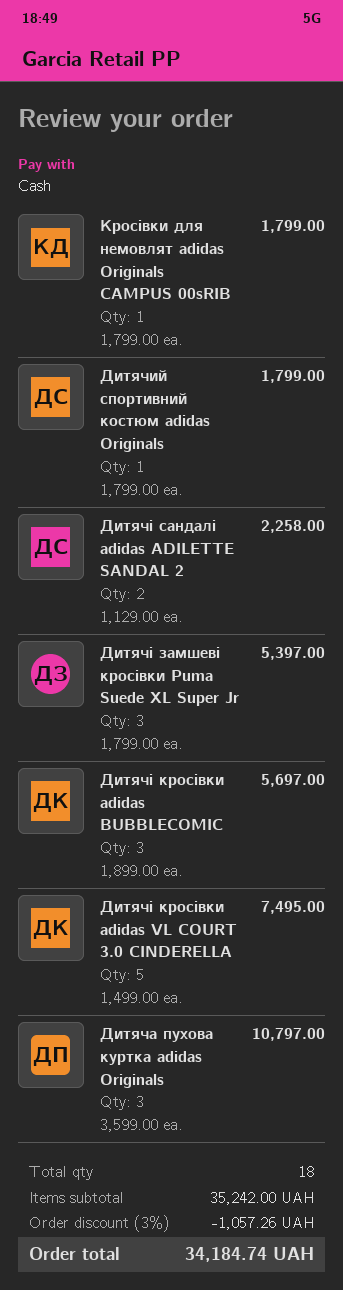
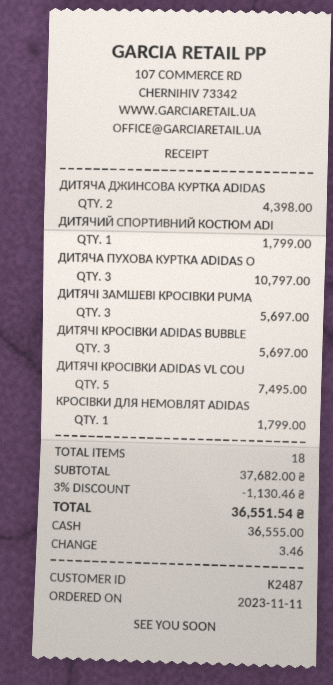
Дитячі сандалі adidas ADILETTE SANDAL 2: 2 for 2258.00 -> none
Дитячі замшеві кросівки Puma Suede XL Super Jr: 3 for 5397.00 -> 3 for 5697.00
ДИТЯЧА ДЖИНСОВА КУРТКА ADIDAS: none -> 2 for 4398.00
subtotal: 35242.00 -> 37682.00
discount: 3% = 1057.26 -> 3% = 1130.46
total: 34184.74 -> 36551.54

